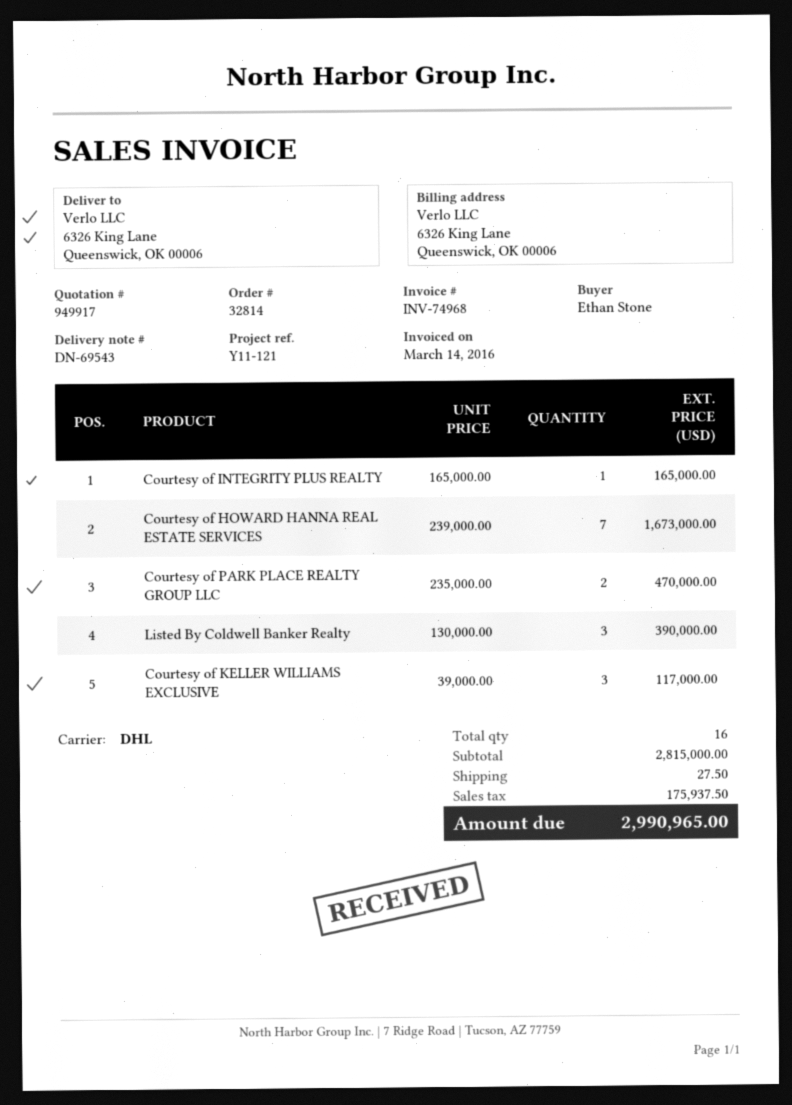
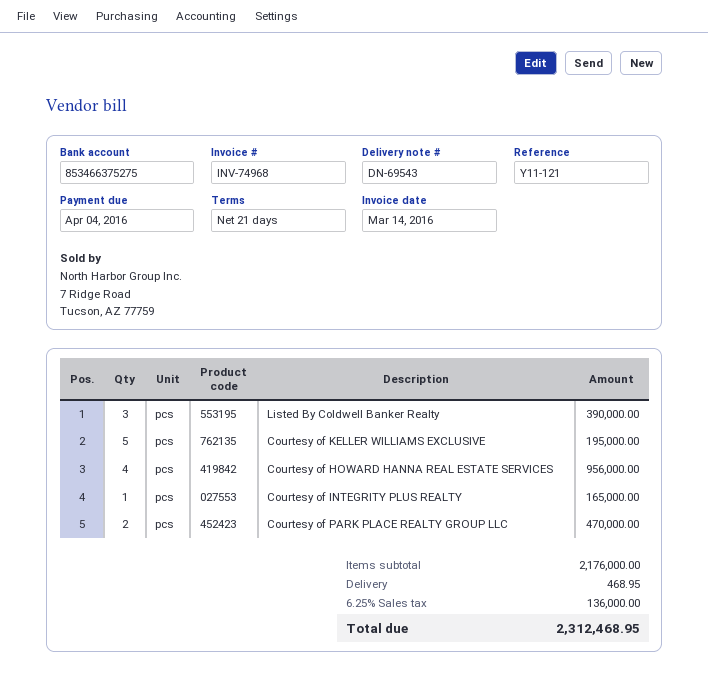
Courtesy of HOWARD HANNA REAL ESTATE SERVICES: 7 for 1673000.00 -> 4 for 956000.00
Courtesy of KELLER WILLIAMS EXCLUSIVE: 3 for 117000.00 -> 5 for 195000.00
subtotal: 2815000.00 -> 2176000.00
shipping: 27.50 -> 468.95
tax: 175937.50 -> 136000.00
total: 2990965.00 -> 2312468.95

